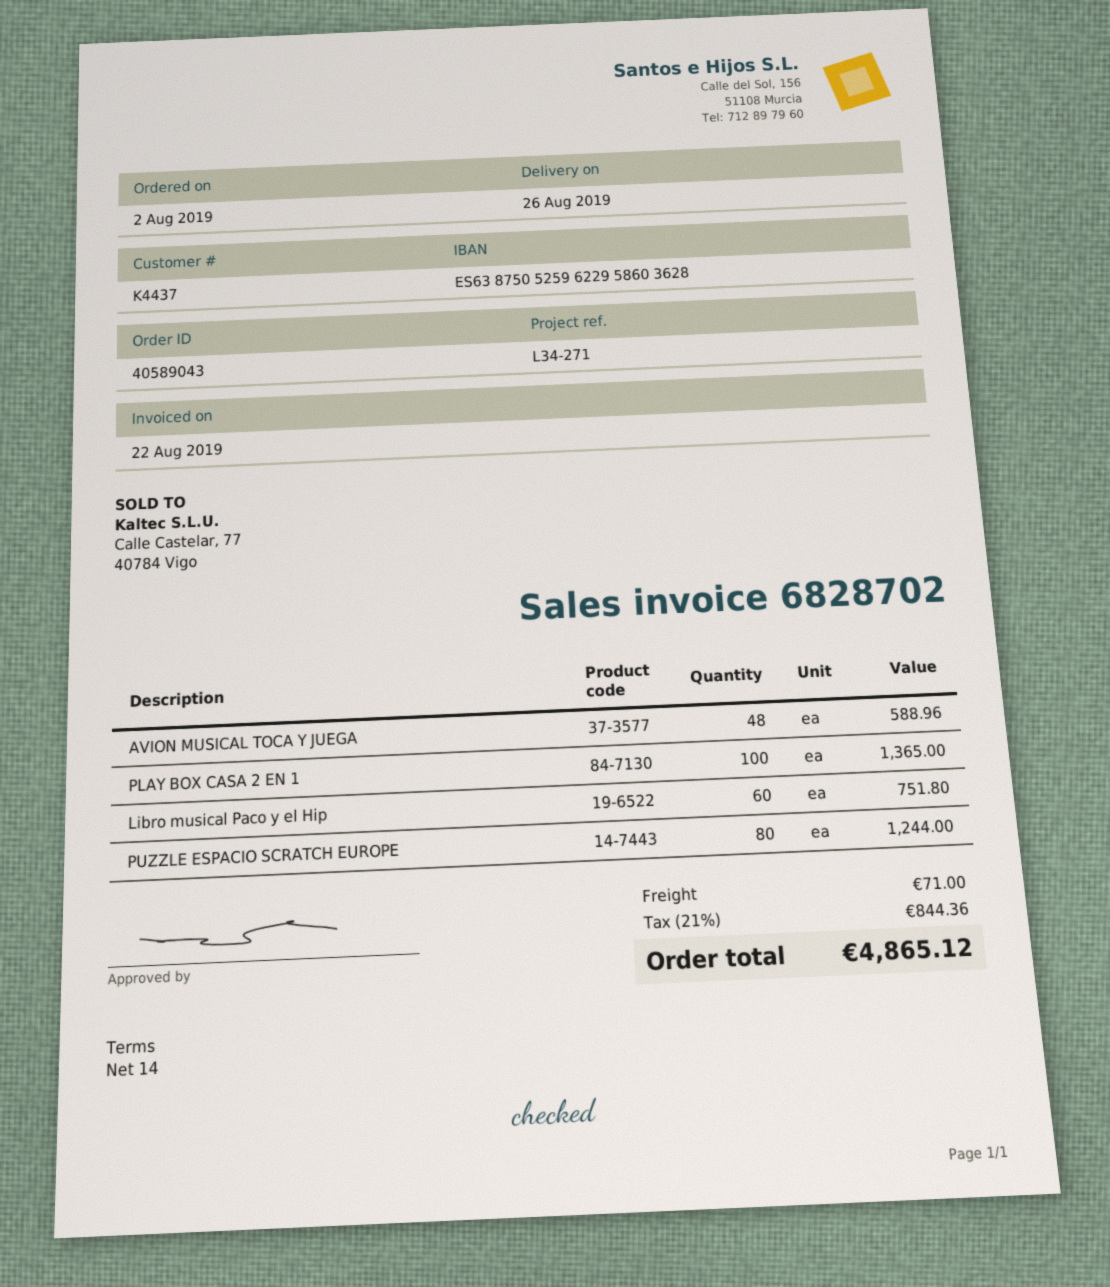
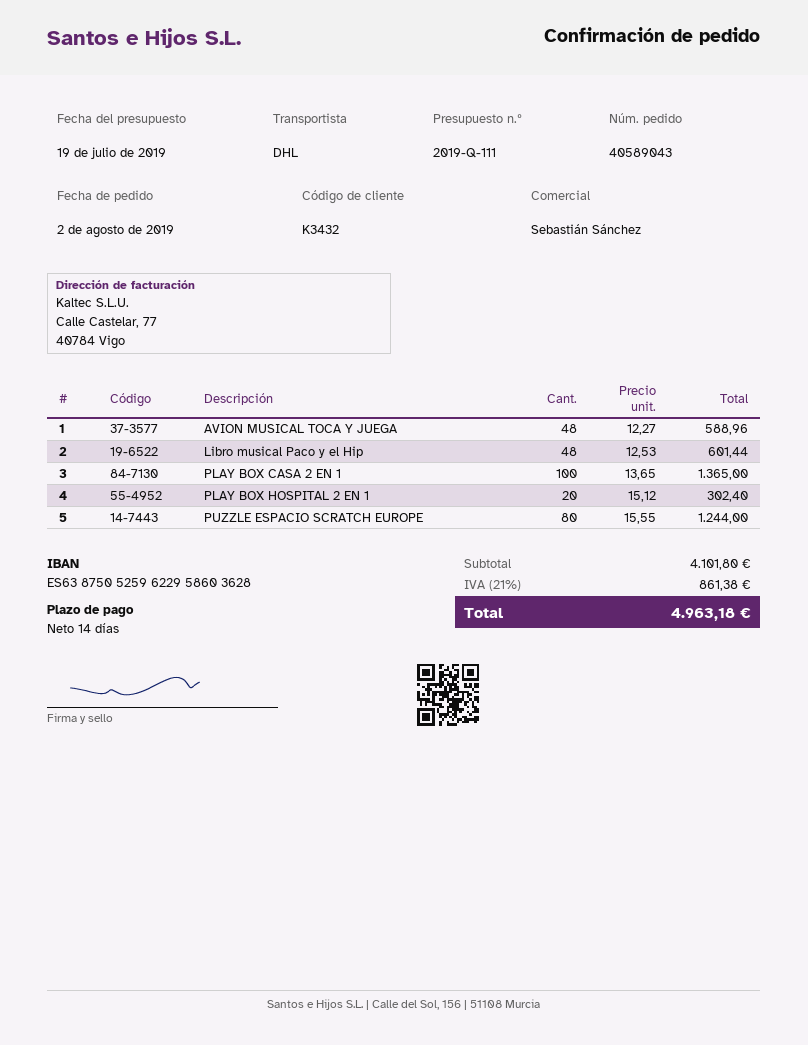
customer number: K4437 -> K3432
Libro musical Paco y el Hip: 60 for 751.80 -> 48 for 601.44
PLAY BOX HOSPITAL 2 EN 1: none -> 20 for 302.40
shipping: 71.00 -> none
tax: 21% = 844.36 -> 21% = 861.38
total: 4865.12 -> 4963.18

